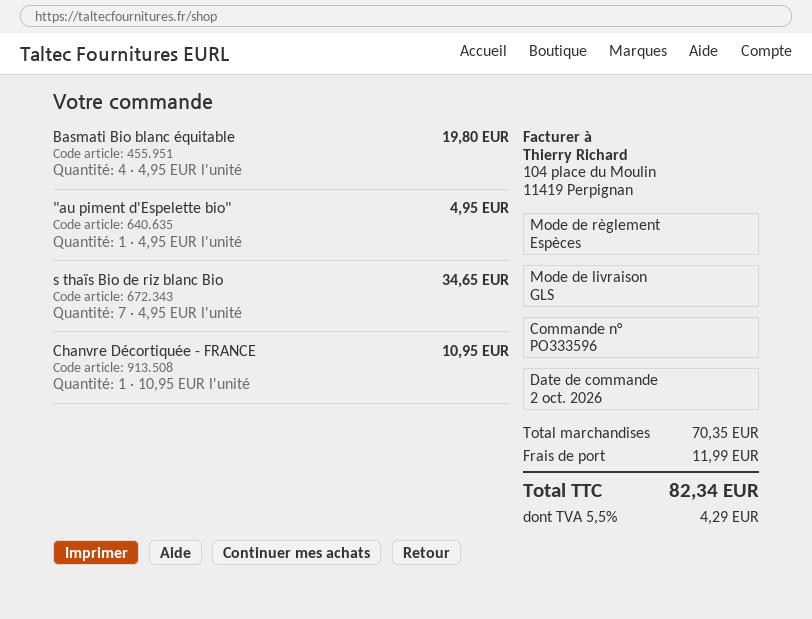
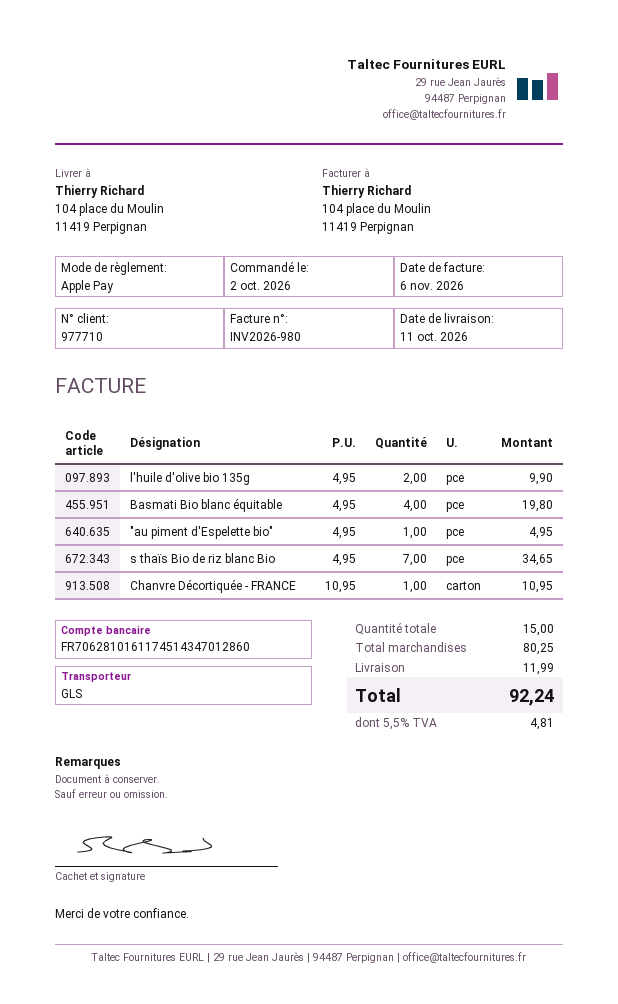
payment method: cash -> Apple Pay
l'huile d'olive bio 135g: none -> 2 x 4.95 = 9.90
subtotal: 70.35 -> 80.25
tax: 5.5% = 4.29 -> 5.5% = 4.81
total: 82.34 -> 92.24

